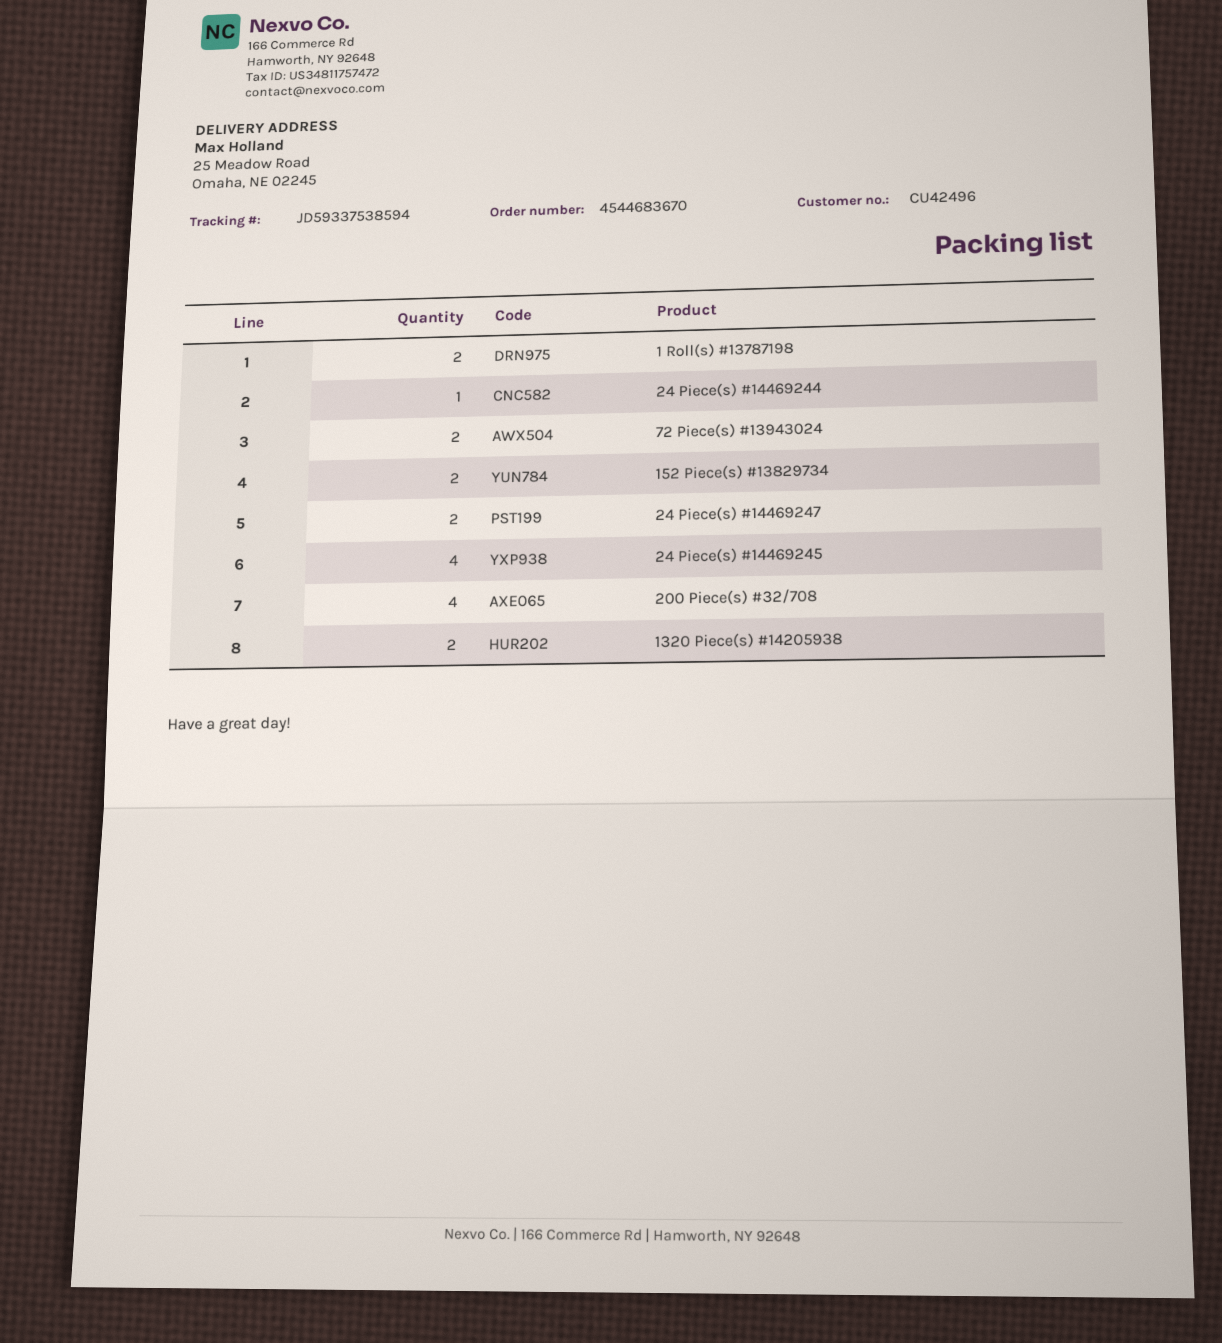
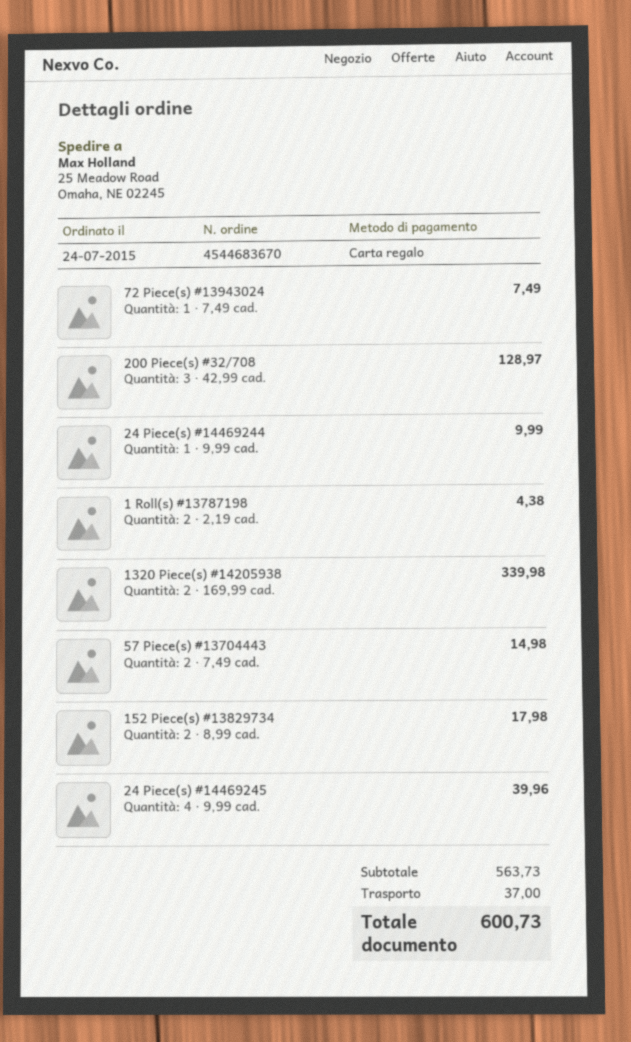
72 Piece(s) #13943024: 2 -> 1
24 Piece(s) #14469247: 2 -> none
200 Piece(s) #32/708: 4 -> 3
57 Piece(s) #13704443: none -> 2

